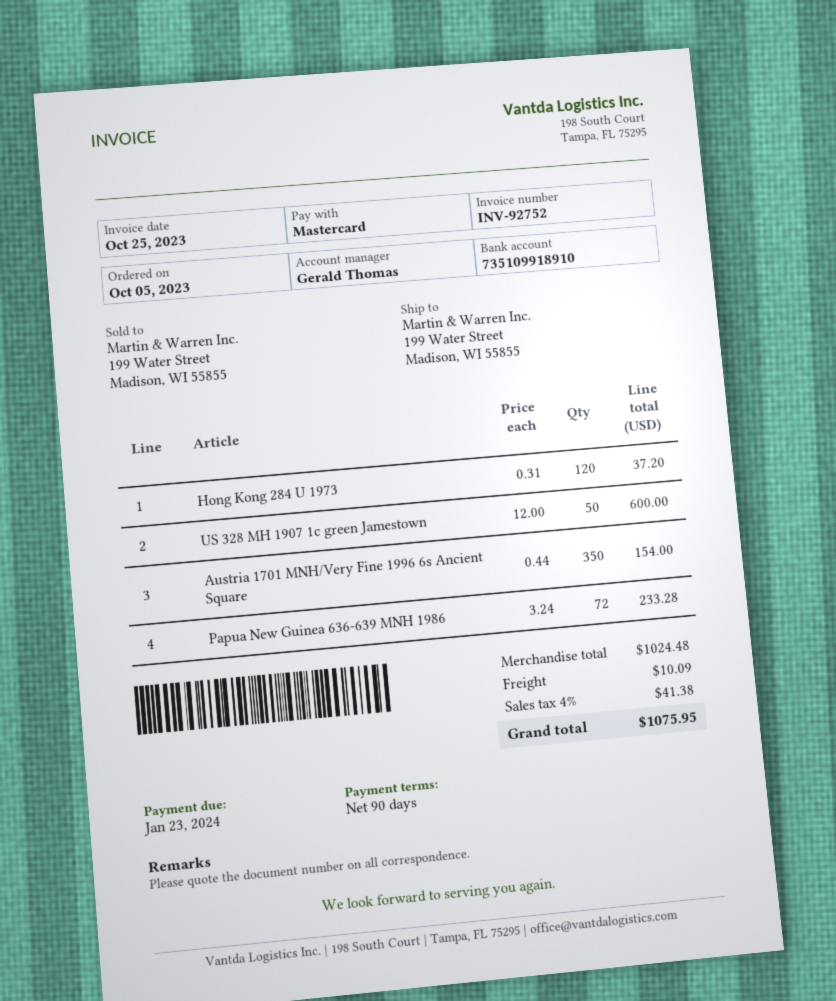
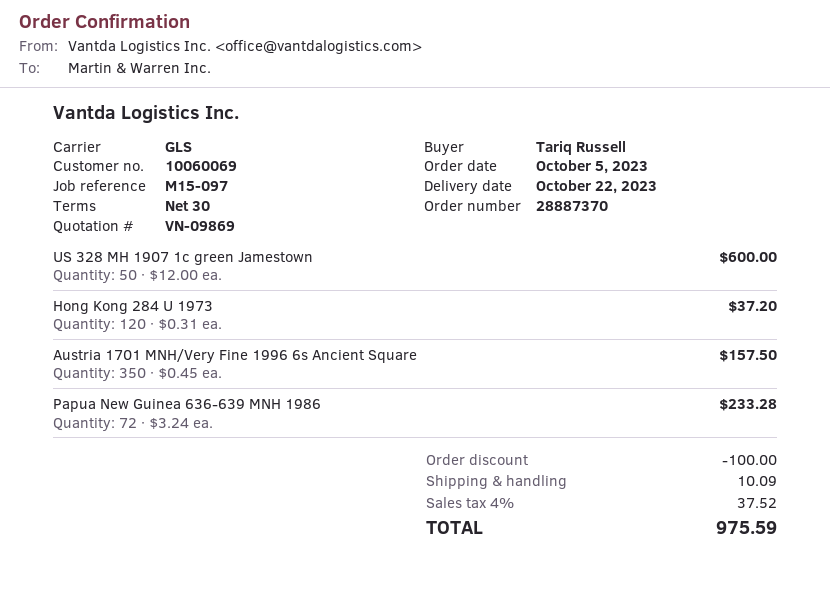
payment terms: 90 days -> 30 days
Austria 1701 MNH/Very Fine 1996 6s Ancient Square: 350 x 0.44 = 154.00 -> 350 x 0.45 = 157.50
discount: none -> 100.00
tax: 4% = 41.38 -> 4% = 37.52
total: 1075.95 -> 975.59

